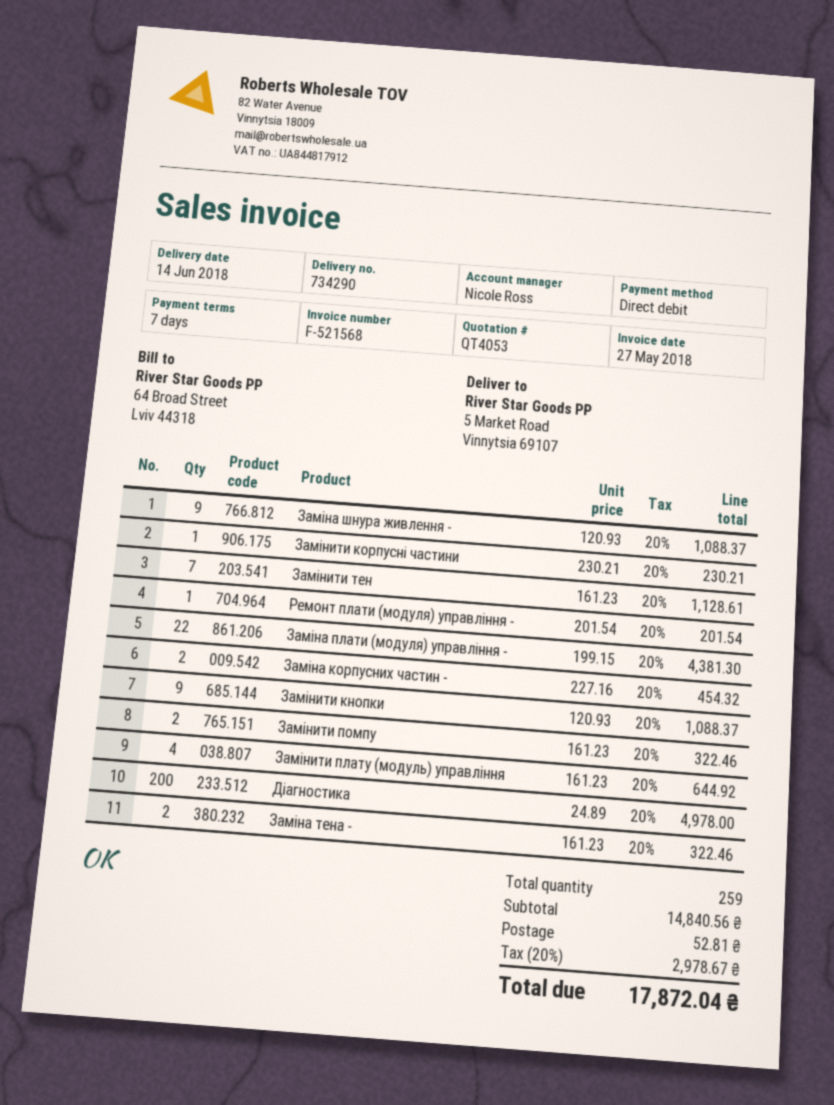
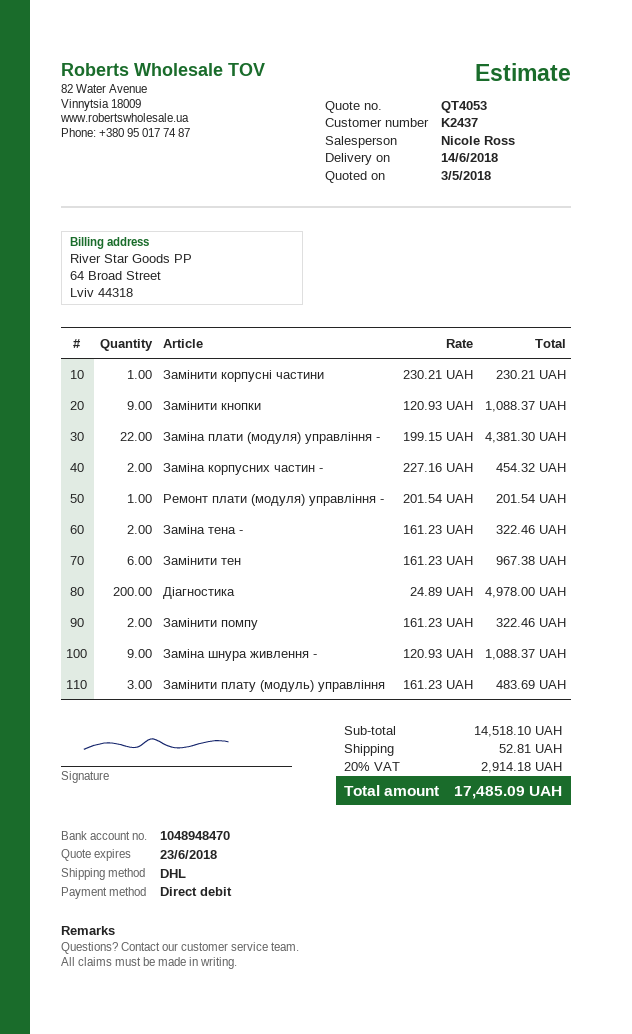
Замінити тен: 7 x 161.23 = 1128.61 -> 6 x 161.23 = 967.38
Замінити плату (модуль) управління: 4 x 161.23 = 644.92 -> 3 x 161.23 = 483.69
subtotal: 14840.56 -> 14518.10
tax: 20% = 2978.67 -> 20% = 2914.18
total: 17872.04 -> 17485.09

